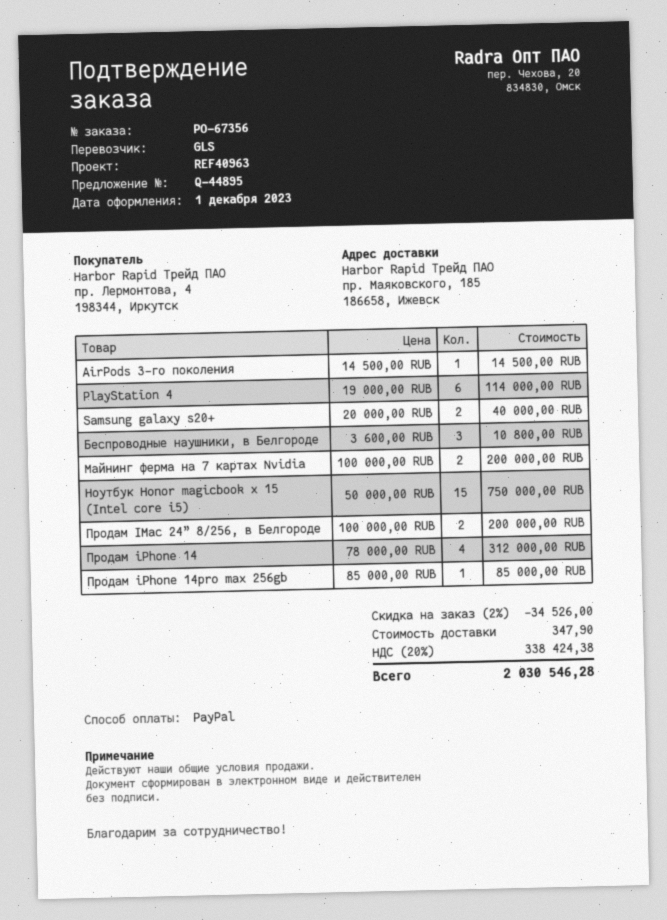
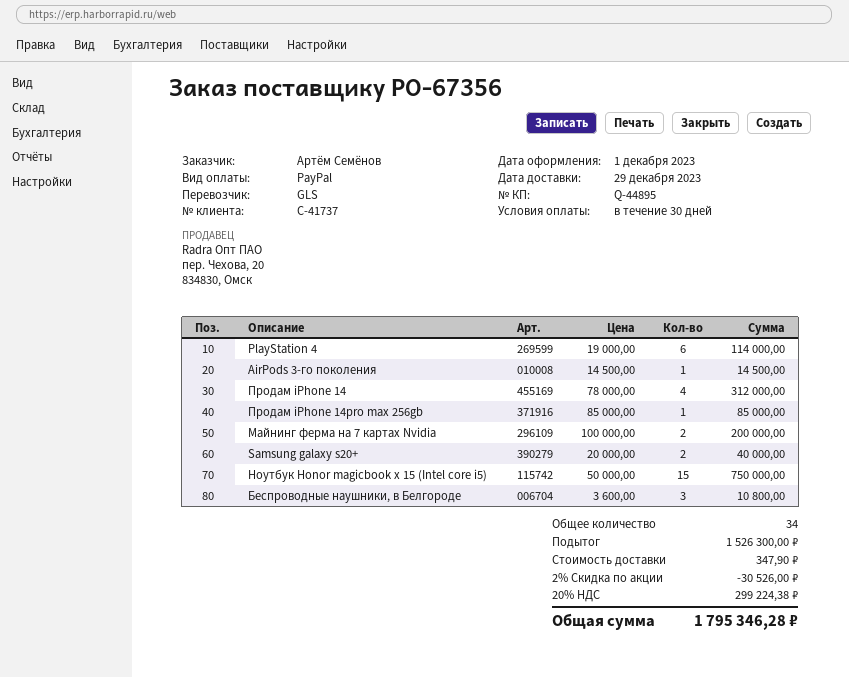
Продам IMac 24” 8/256, в Белгороде: 2 x 100000.00 = 200000.00 -> none
discount: 2% = 34526.00 -> 2% = 30526.00
tax: 20% = 338424.38 -> 20% = 299224.38
total: 2030546.28 -> 1795346.28

